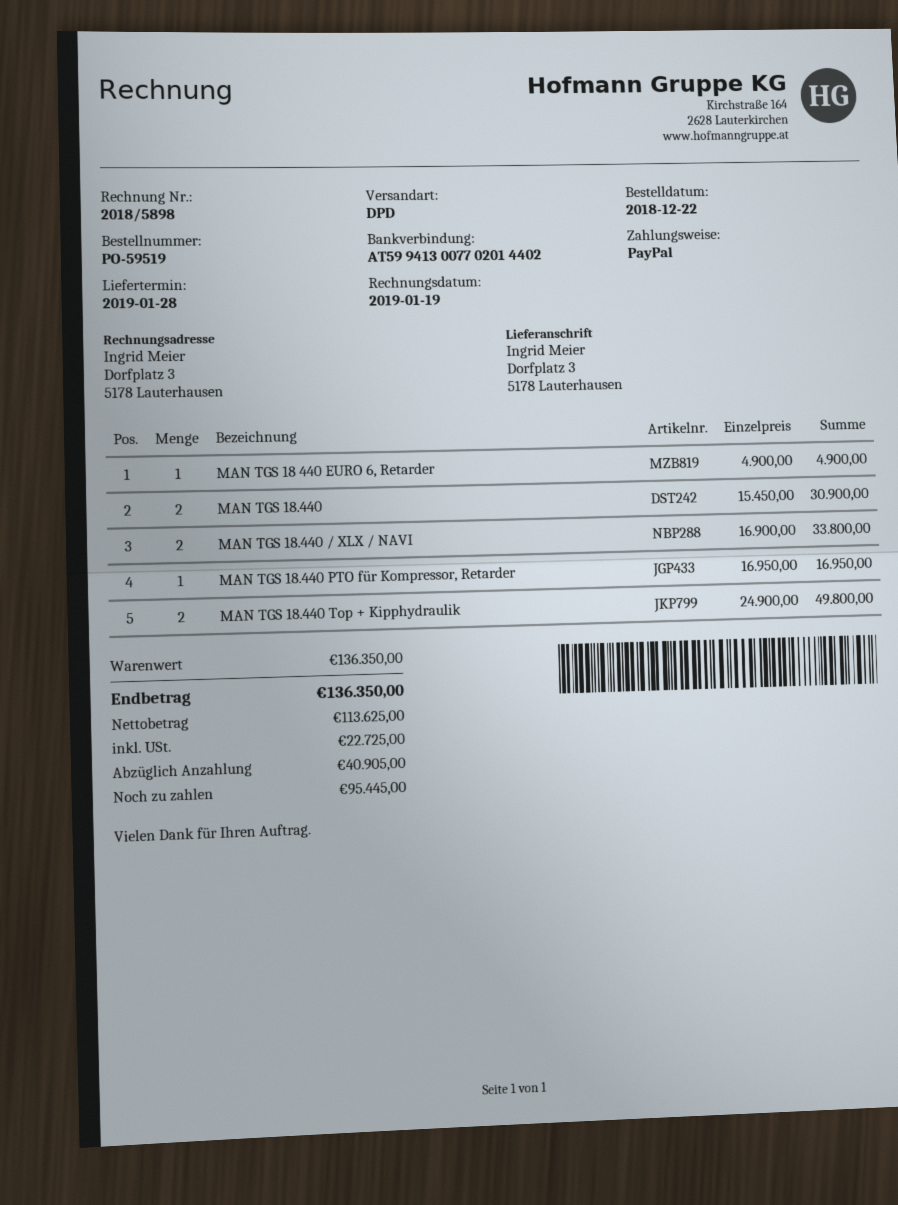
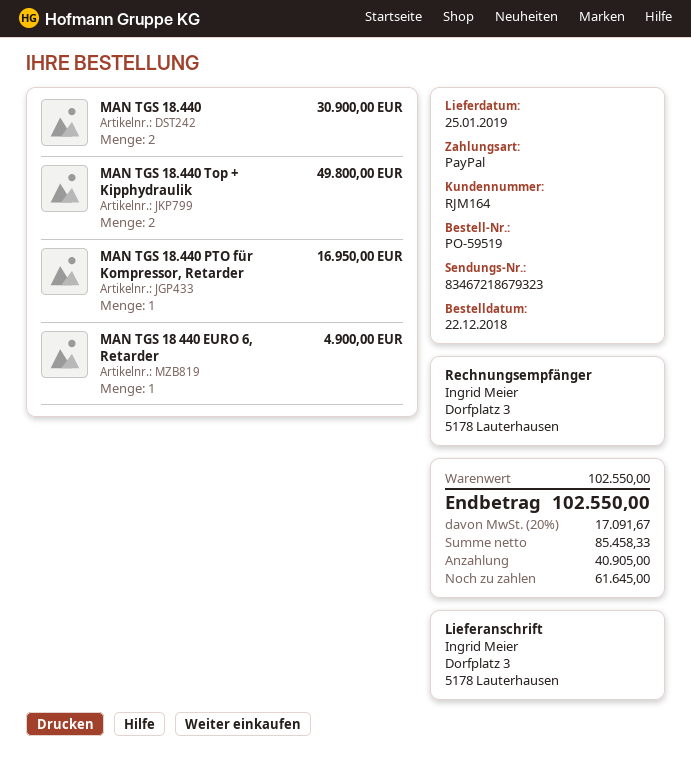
delivery date: 2019-01-28 -> 2019-01-25
MAN TGS 18.440 / XLX / NAVI: 2 for 33800.00 -> none
subtotal: 136350.00 -> 102550.00
net: 113625.00 -> 85458.33
tax: 22725.00 -> 17091.67
total: 136350.00 -> 102550.00
balance: 95445.00 -> 61645.00

